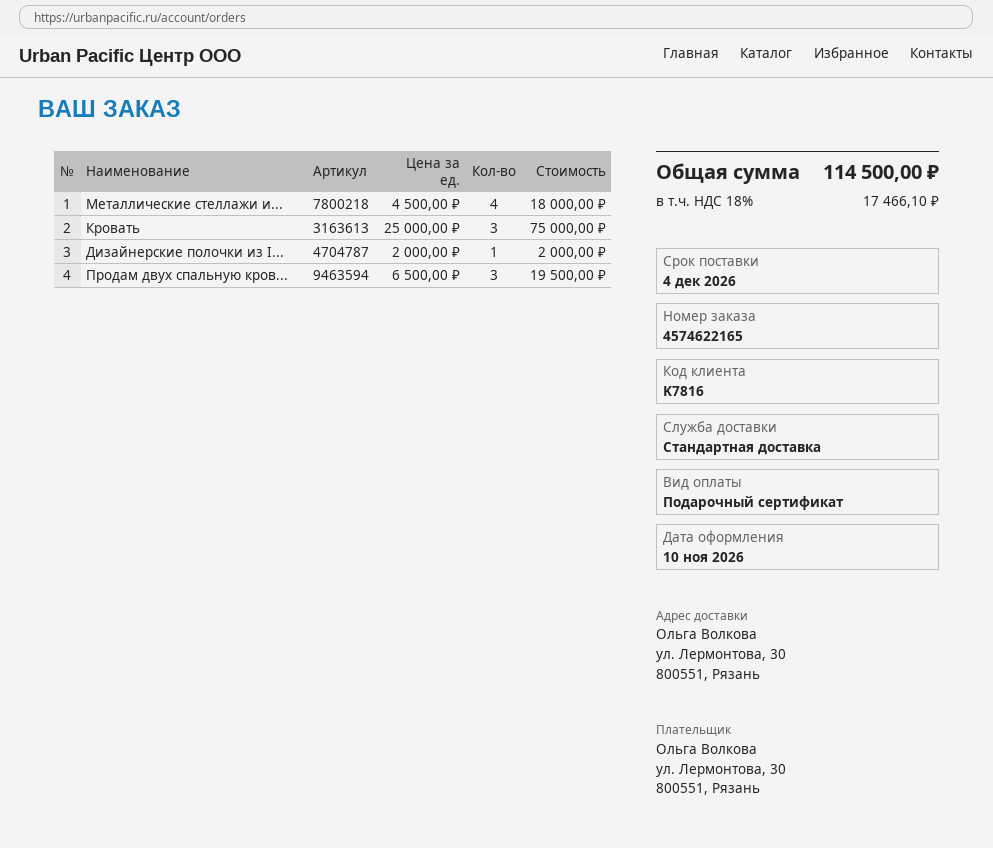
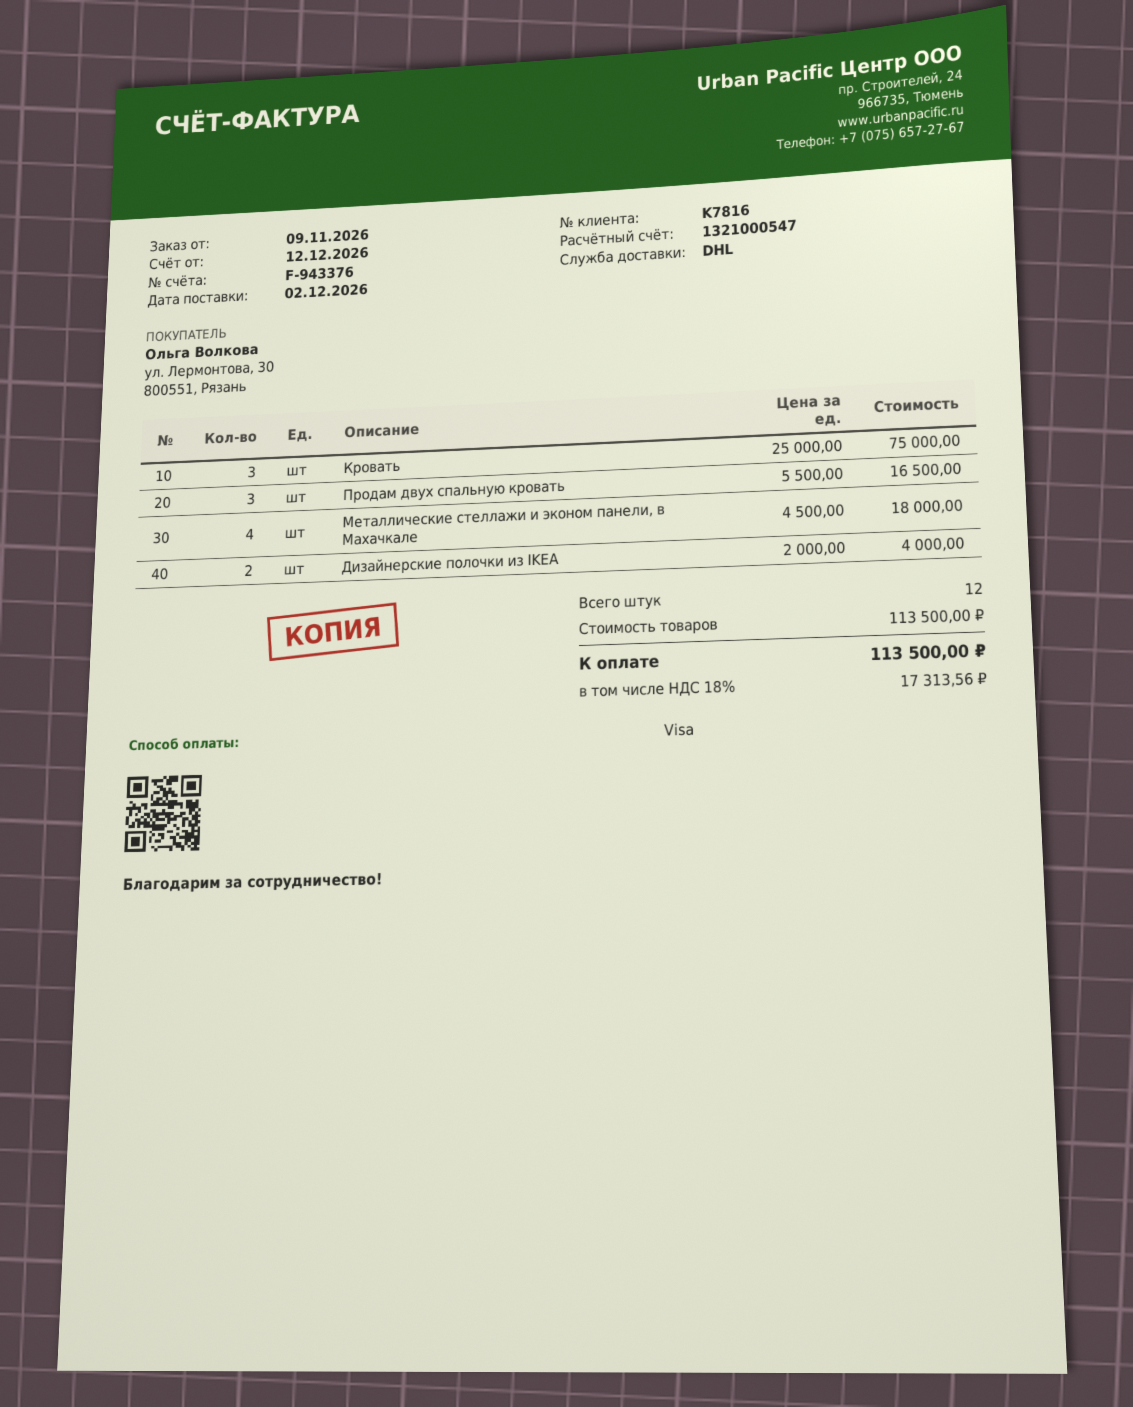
order date: 2026-11-10 -> 2026-11-09
delivery date: 2026-12-04 -> 2026-12-02
payment method: gift card -> Visa
shipping method: standard -> DHL
Дизайнерские полочки из I...: 1 x 2000.00 = 2000.00 -> 2 x 2000.00 = 4000.00
Продам двух спальную кров...: 3 x 6500.00 = 19500.00 -> 3 x 5500.00 = 16500.00
tax: 18% = 17466.10 -> 18% = 17313.56
total: 114500.00 -> 113500.00

